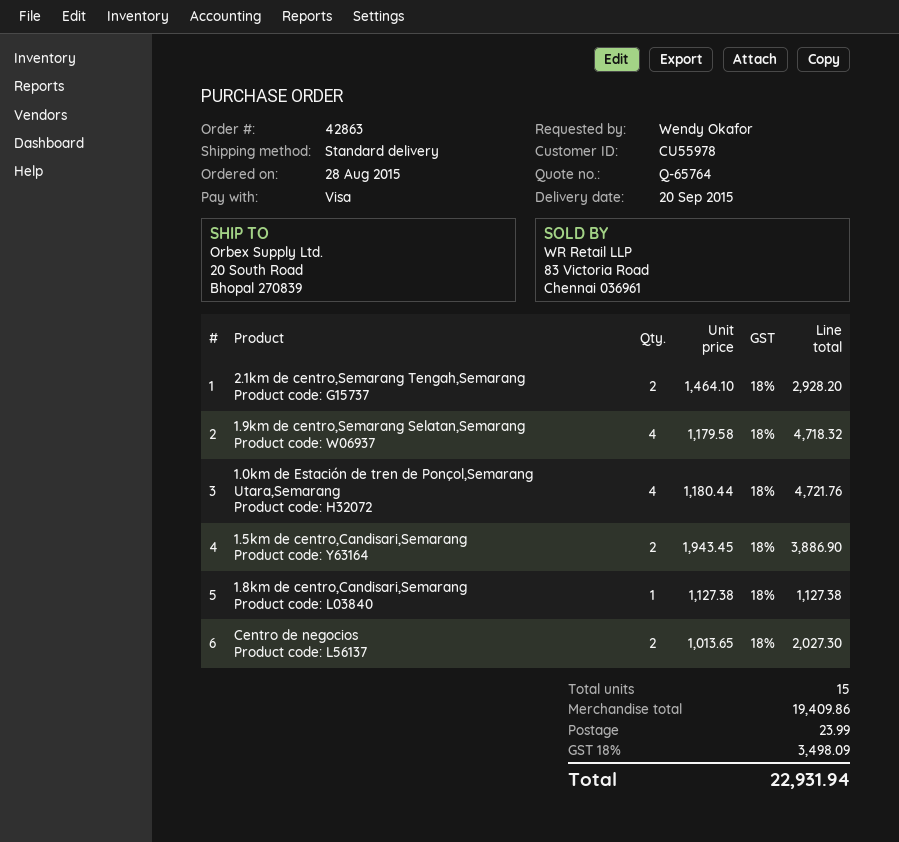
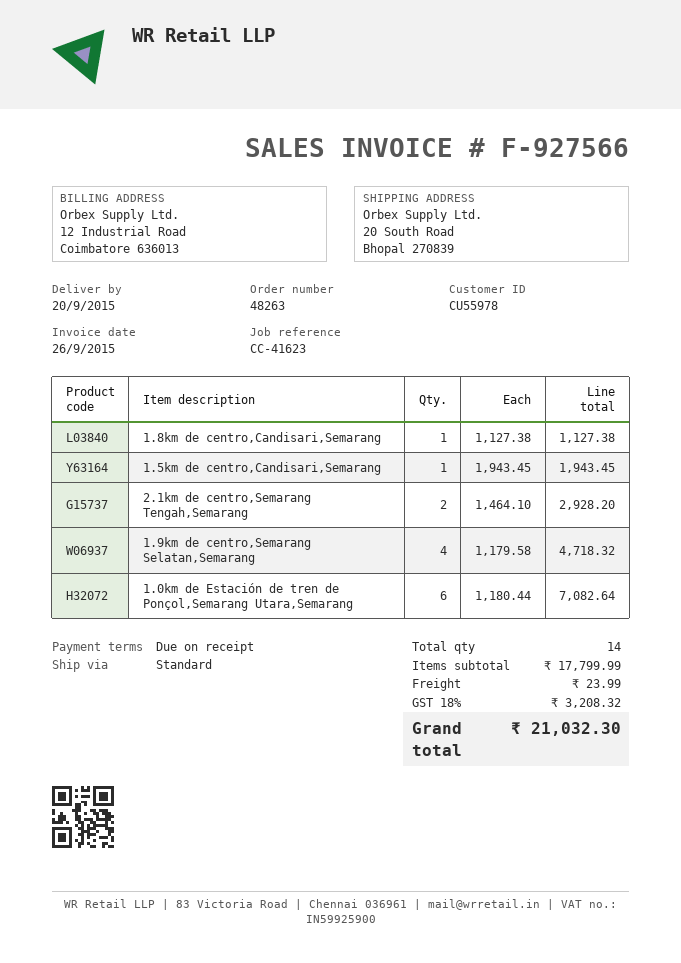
order number: 42863 -> 48263
1.0km de Estación de tren de Ponçol,Semarang Utara,Semarang: 4 x 1180.44 = 4721.76 -> 6 x 1180.44 = 7082.64
1.5km de centro,Candisari,Semarang: 2 x 1943.45 = 3886.90 -> 1 x 1943.45 = 1943.45
Centro de negocios: 2 x 1013.65 = 2027.30 -> none
total quantity: 15 -> 14
subtotal: 19409.86 -> 17799.99
tax: 18% = 3498.09 -> 18% = 3208.32
total: 22931.94 -> 21032.30

